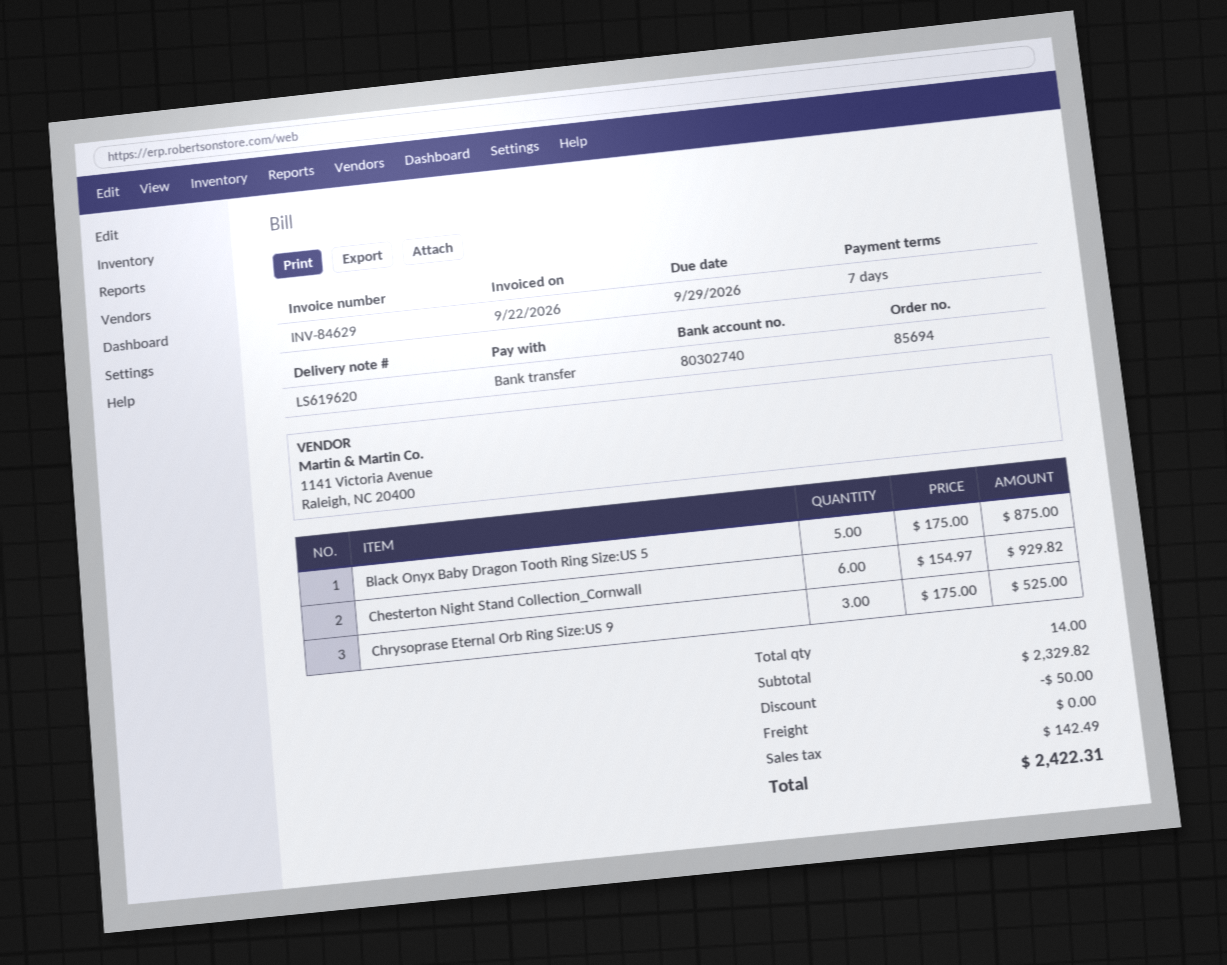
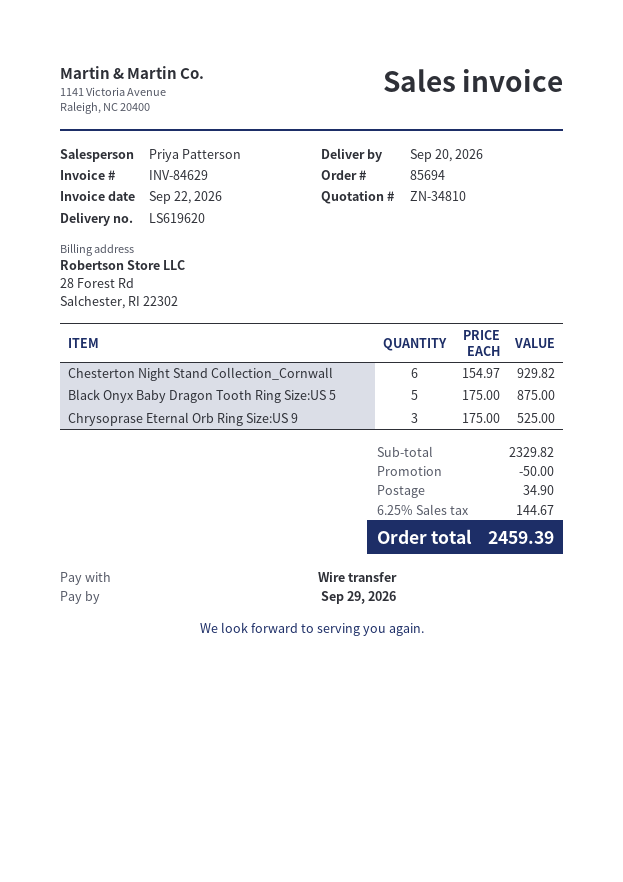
shipping: 0.00 -> 34.90
tax: 142.49 -> 144.67
total: 2422.31 -> 2459.39

